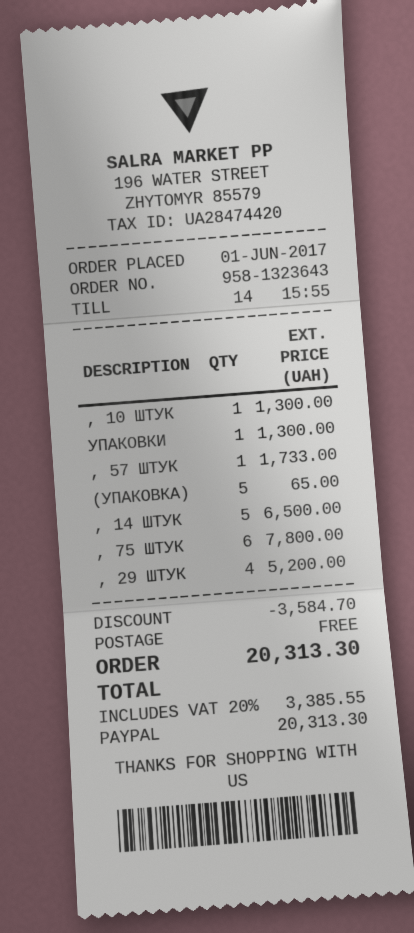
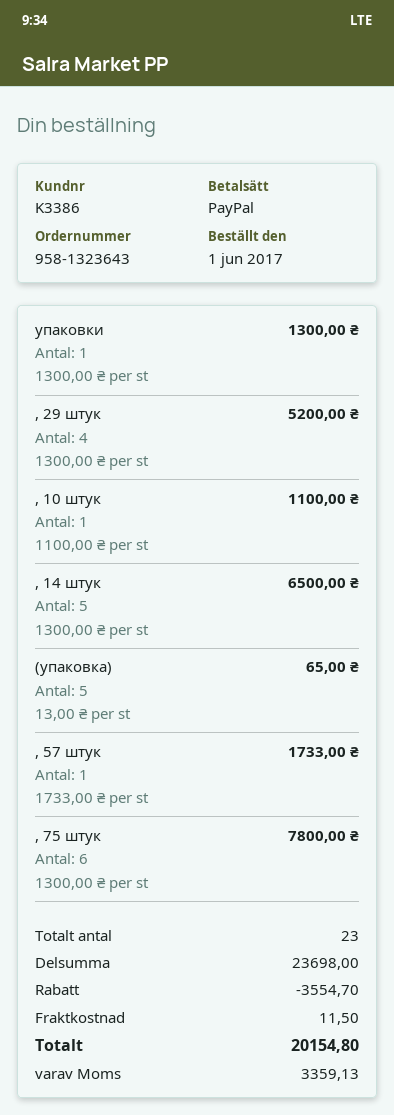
, 10 ШТУК: 1 for 1300.00 -> 1 for 1100.00
discount: 3584.70 -> 3554.70
shipping: 0.00 -> 11.50
tax: 3385.55 -> 3359.13
total: 20313.30 -> 20154.80

